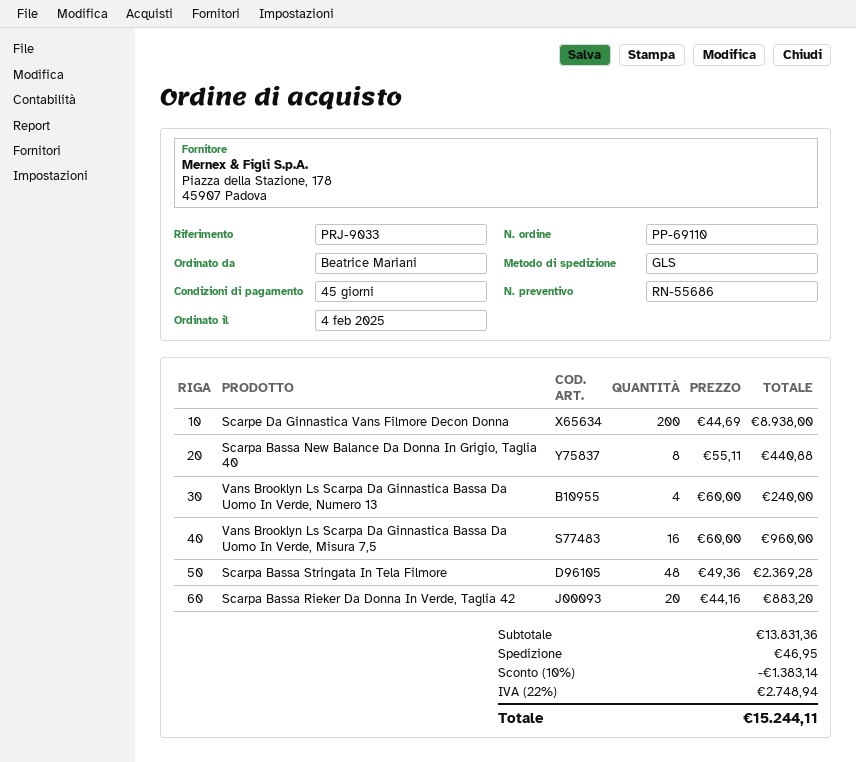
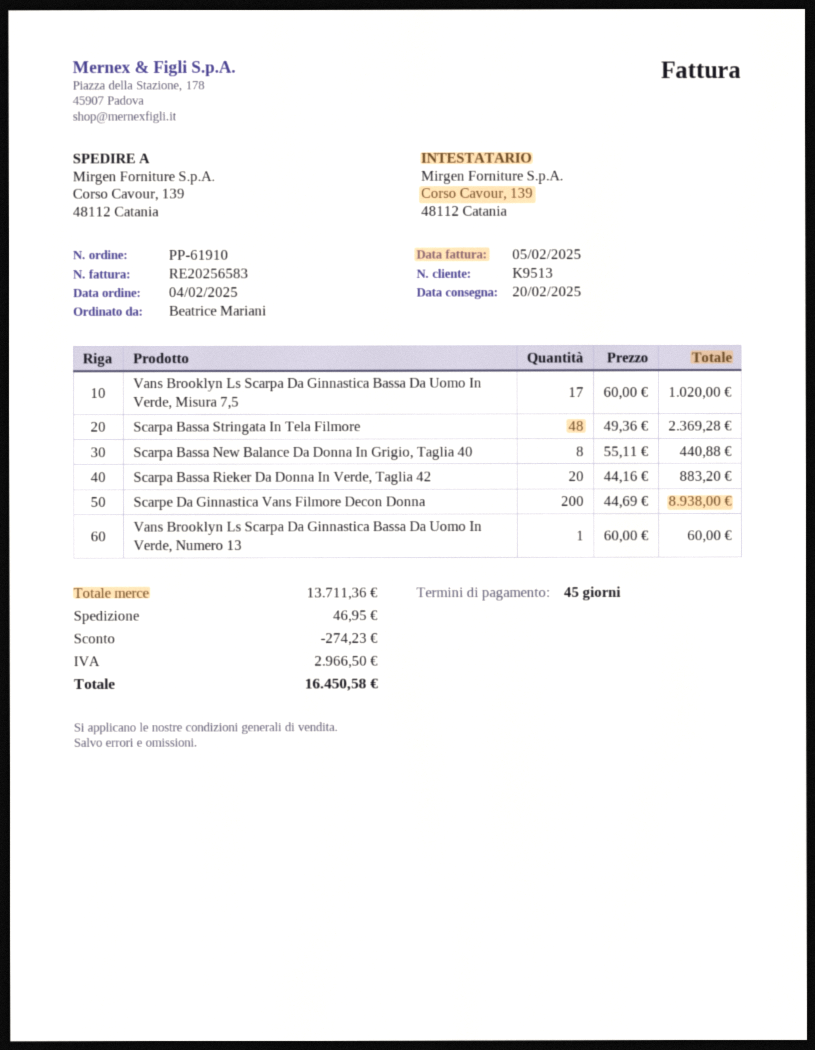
order number: PP-69110 -> PP-61910
Vans Brooklyn Ls Scarpa Da Ginnastica Bassa Da Uomo In Verde, Numero 13: 4 x 60.00 = 240.00 -> 1 x 60.00 = 60.00
Vans Brooklyn Ls Scarpa Da Ginnastica Bassa Da Uomo In Verde, Misura 7,5: 16 x 60.00 = 960.00 -> 17 x 60.00 = 1020.00
subtotal: 13831.36 -> 13711.36
discount: 1383.14 -> 274.23
tax: 2748.94 -> 2966.50
total: 15244.11 -> 16450.58

